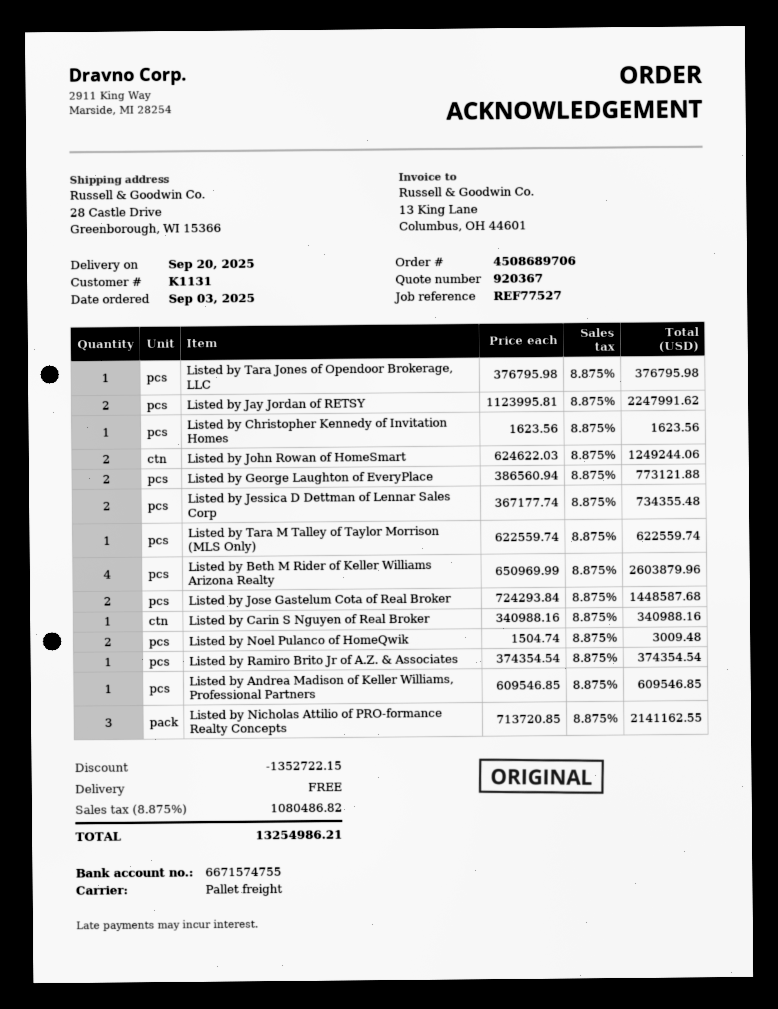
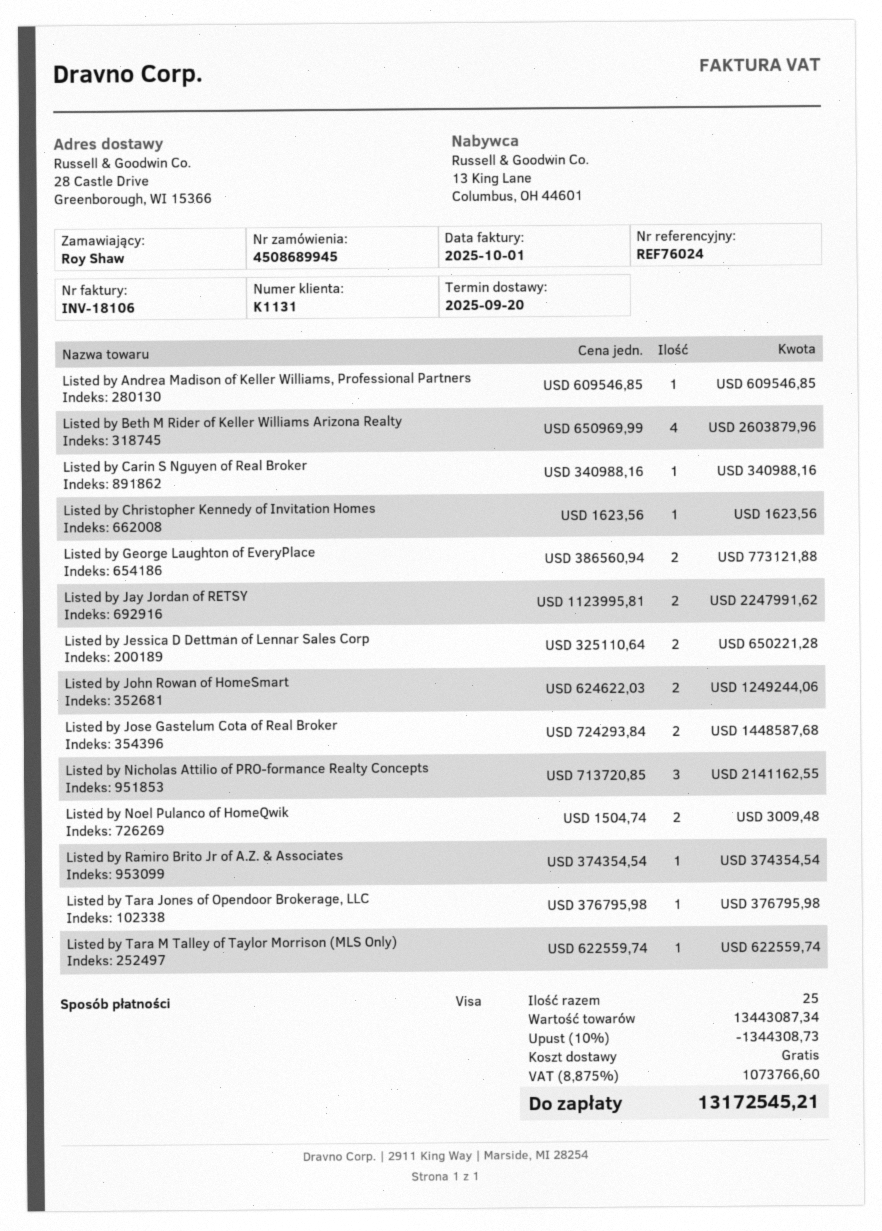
order number: 4508689706 -> 4508689945
reference: REF77527 -> REF76024
Listed by Jessica D Dettman of Lennar Sales Corp: 2 x 367177.74 = 734355.48 -> 2 x 325110.64 = 650221.28
discount: 1352722.15 -> 1344308.73
tax: 8.875% = 1080486.82 -> 8.875% = 1073766.60
total: 13254986.21 -> 13172545.21

